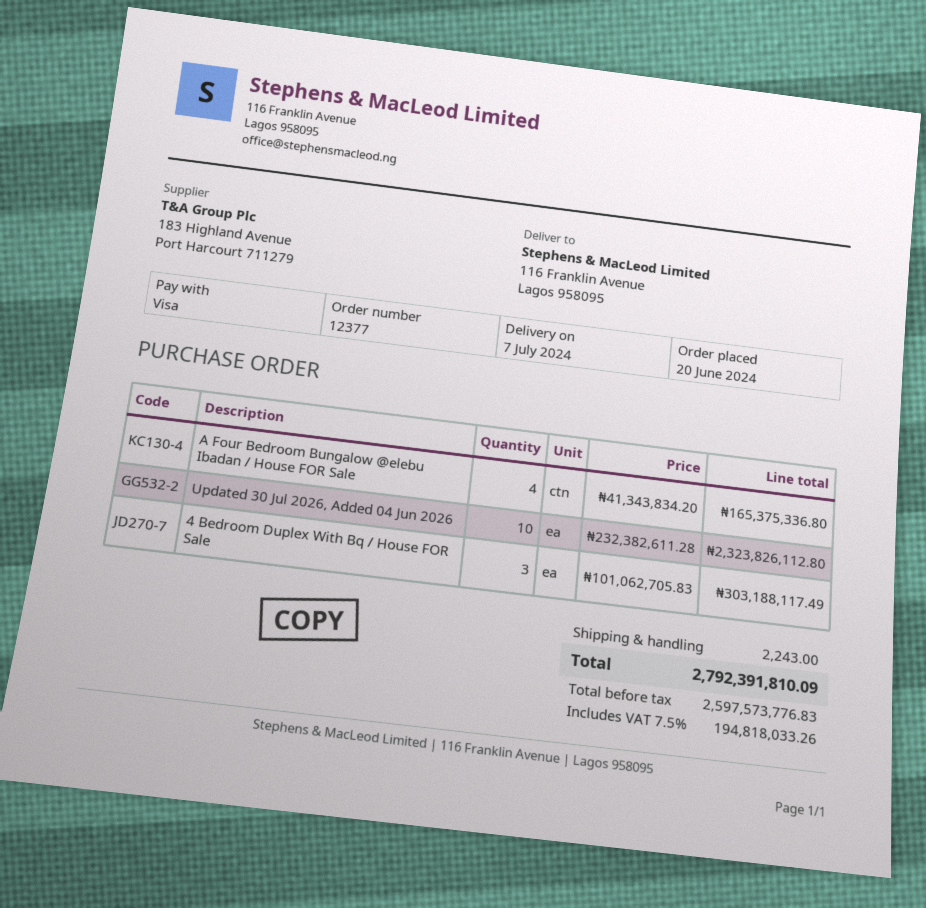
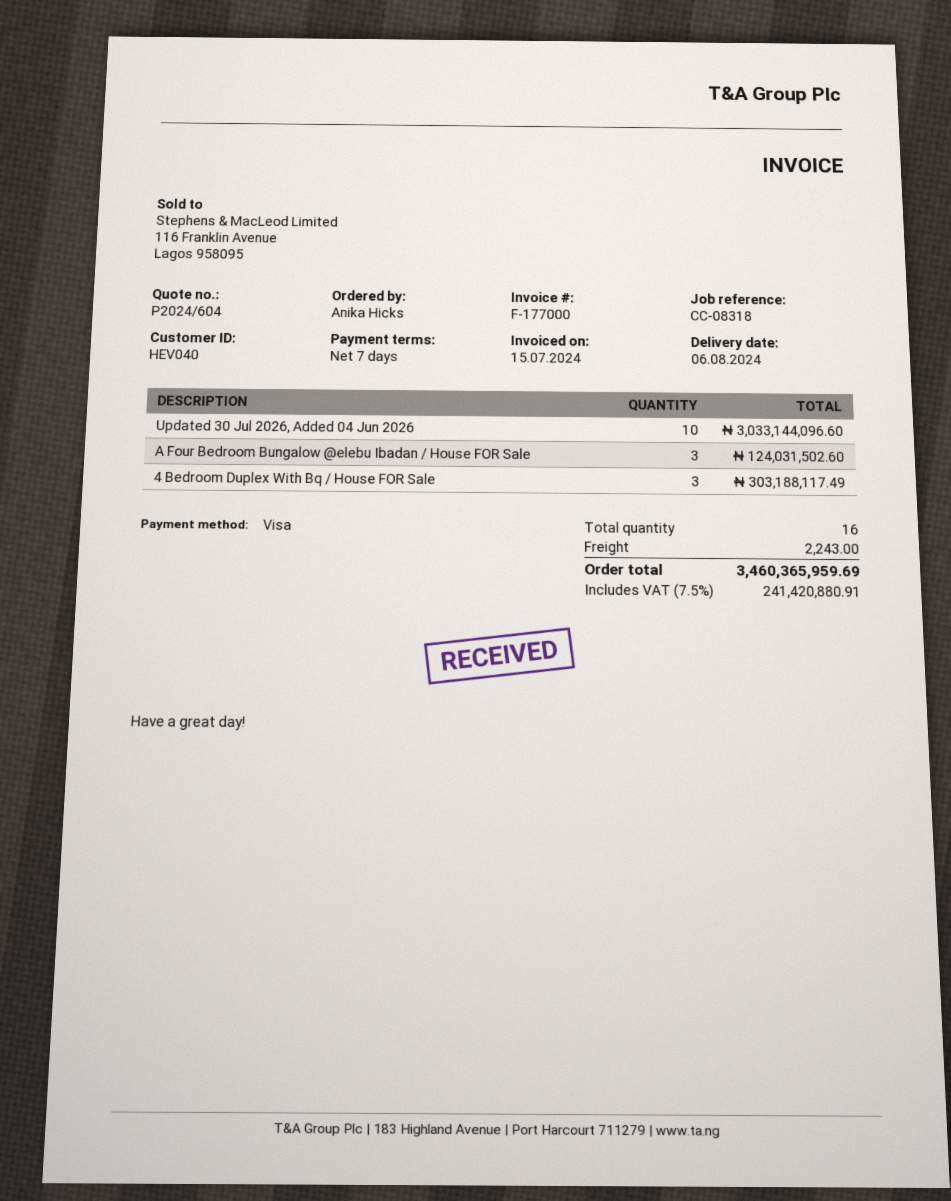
delivery date: 2024-07-07 -> 2024-08-06
A Four Bedroom Bungalow @elebu Ibadan / House FOR Sale: 4 for 165375336.80 -> 3 for 124031502.60
Updated 30 Jul 2026, Added 04 Jun 2026: 10 for 2323826112.80 -> 10 for 3033144096.60
tax: 7.5% = 194818033.26 -> 7.5% = 241420880.91
total: 2792391810.09 -> 3460365959.69

